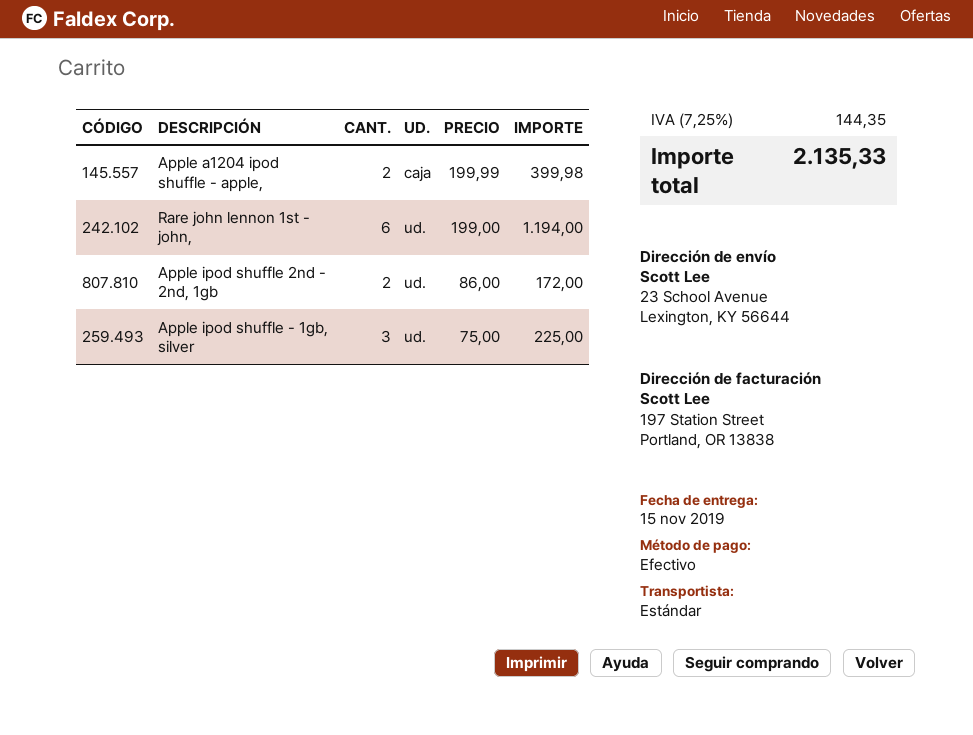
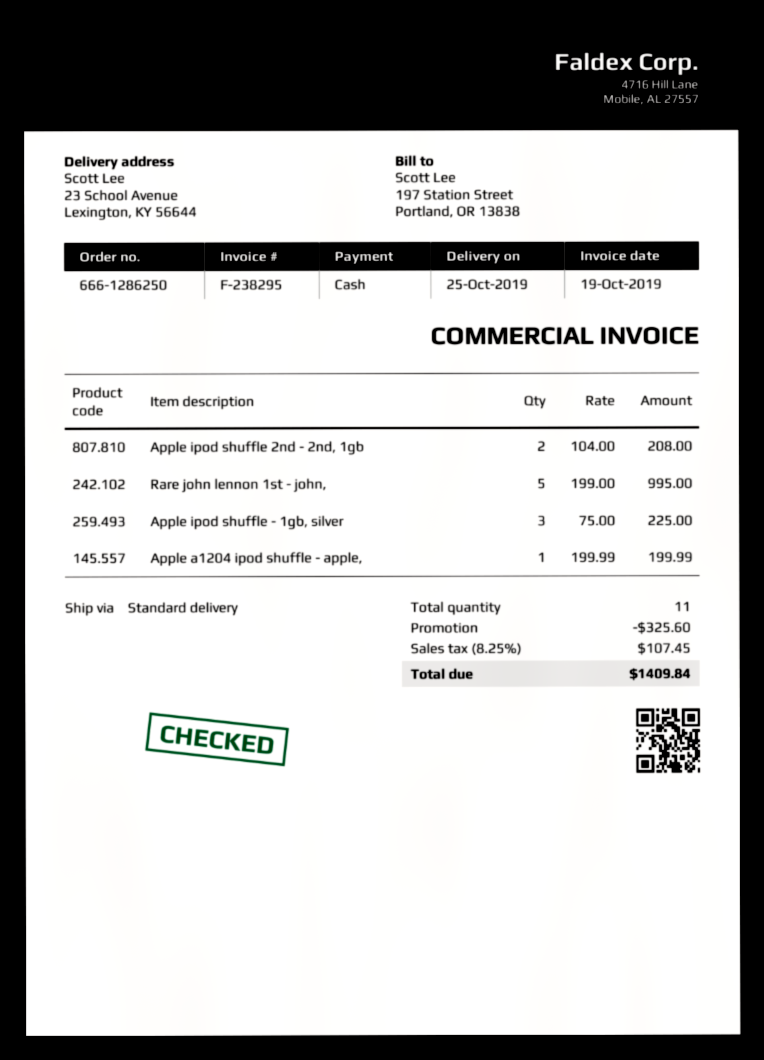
delivery date: 2019-11-15 -> 2019-10-25
Apple a1204 ipod shuffle - apple,: 2 x 199.99 = 399.98 -> 1 x 199.99 = 199.99
Rare john lennon 1st - john,: 6 x 199.00 = 1194.00 -> 5 x 199.00 = 995.00
Apple ipod shuffle 2nd - 2nd, 1gb: 2 x 86.00 = 172.00 -> 2 x 104.00 = 208.00
discount: none -> 325.60
tax: 7.25% = 144.35 -> 8.25% = 107.45
total: 2135.33 -> 1409.84

